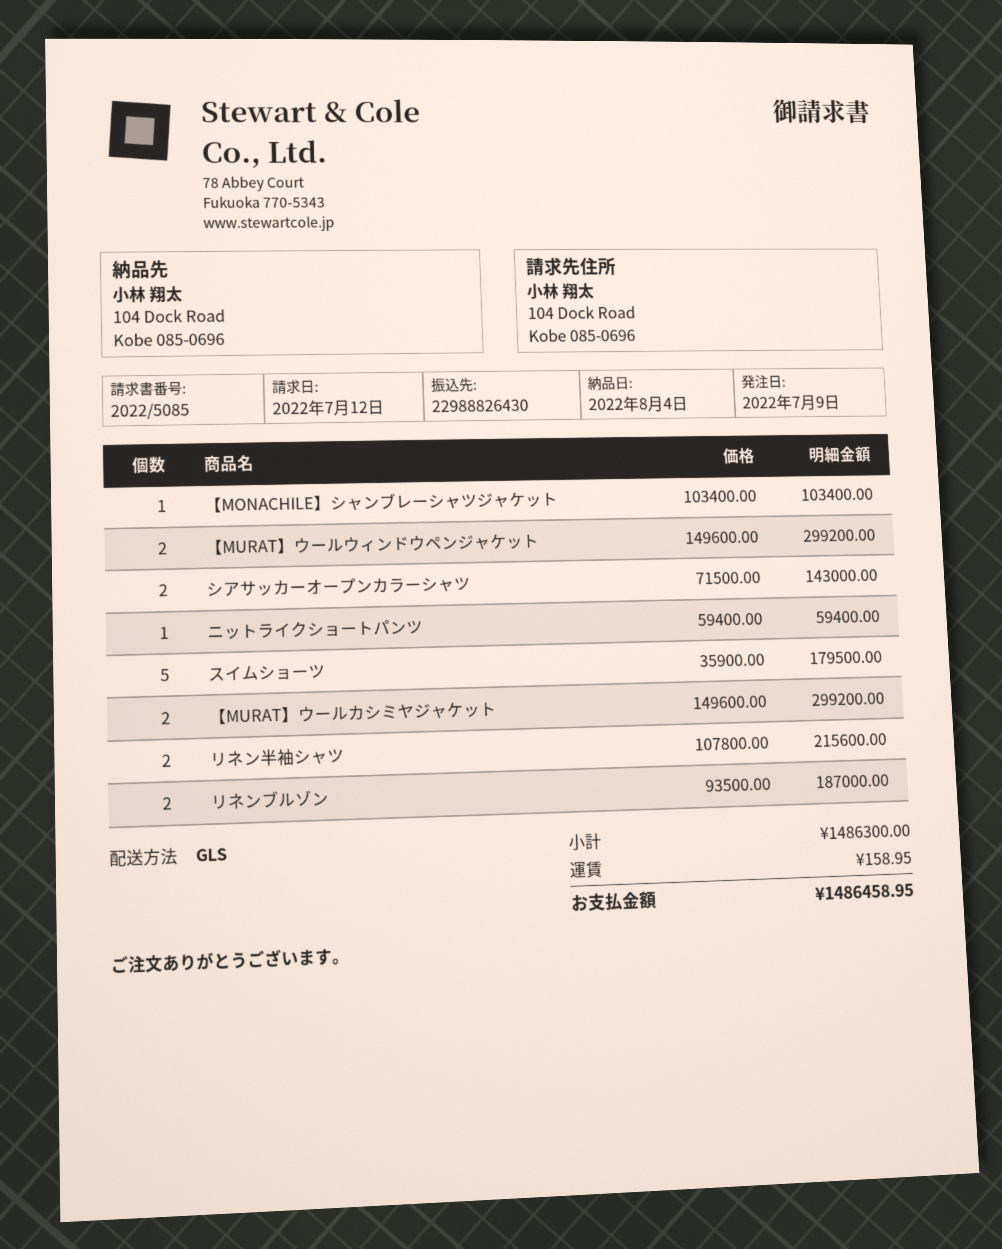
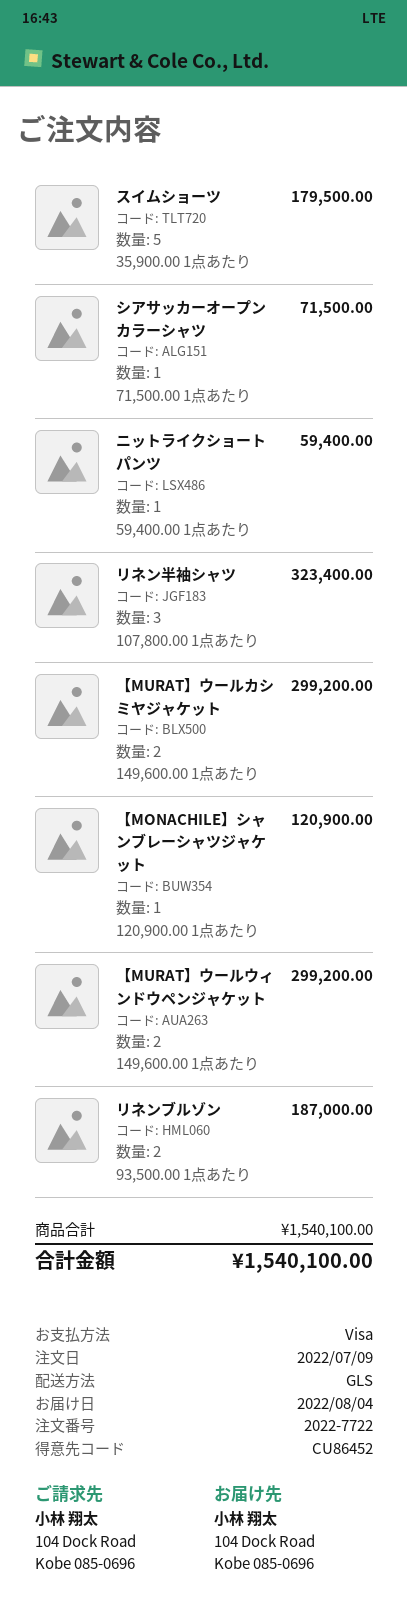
【MONACHILE】シャンブレーシャツジャケット: 1 x 103400.00 = 103400.00 -> 1 x 120900.00 = 120900.00
シアサッカーオープンカラーシャツ: 2 x 71500.00 = 143000.00 -> 1 x 71500.00 = 71500.00
リネン半袖シャツ: 2 x 107800.00 = 215600.00 -> 3 x 107800.00 = 323400.00
subtotal: 1486300.00 -> 1540100.00
shipping: 158.95 -> none
total: 1486458.95 -> 1540100.00

